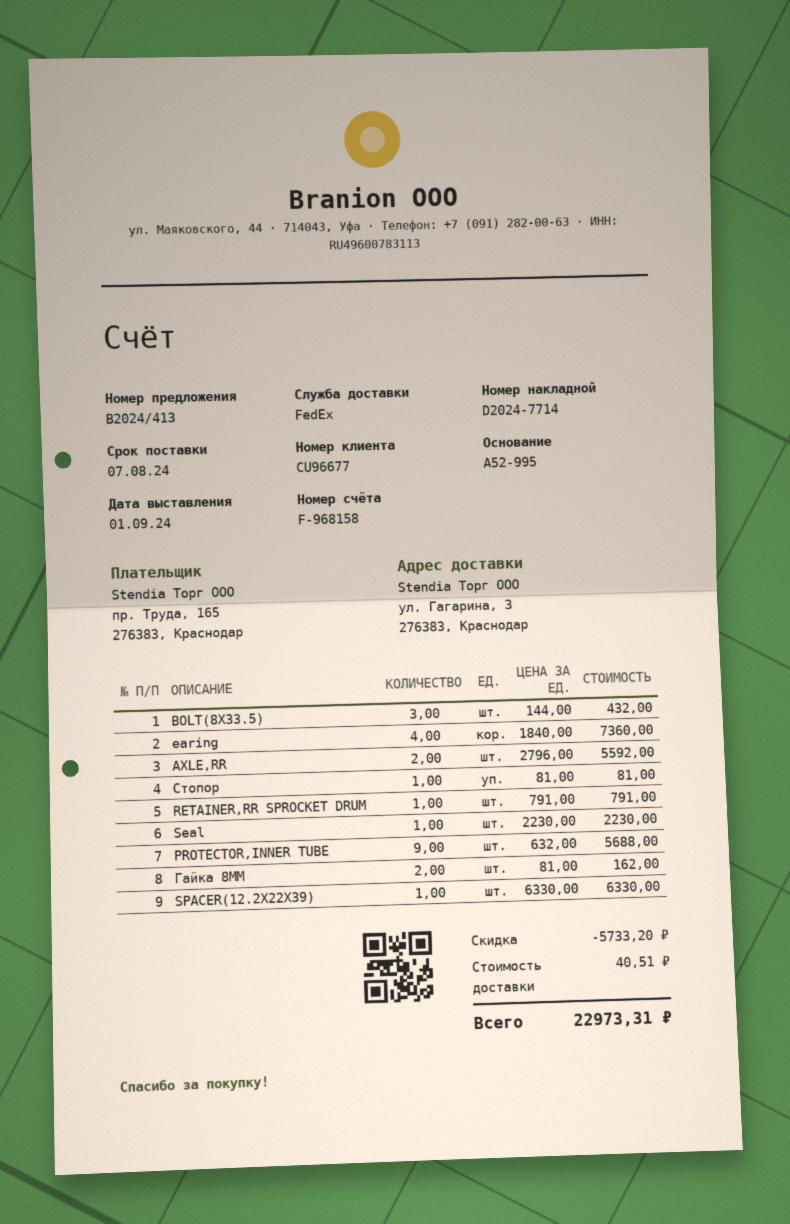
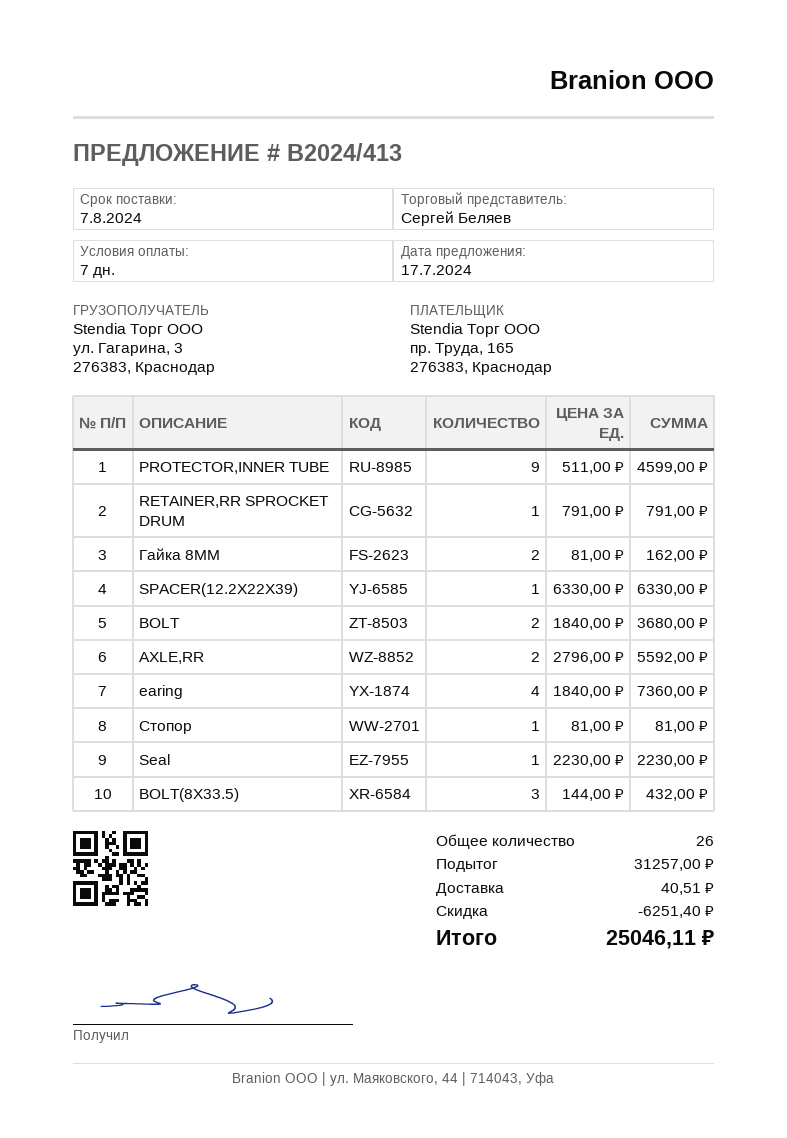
PROTECTOR,INNER TUBE: 9 x 632.00 = 5688.00 -> 9 x 511.00 = 4599.00
BOLT: none -> 2 x 1840.00 = 3680.00
discount: 5733.20 -> 6251.40
total: 22973.31 -> 25046.11

